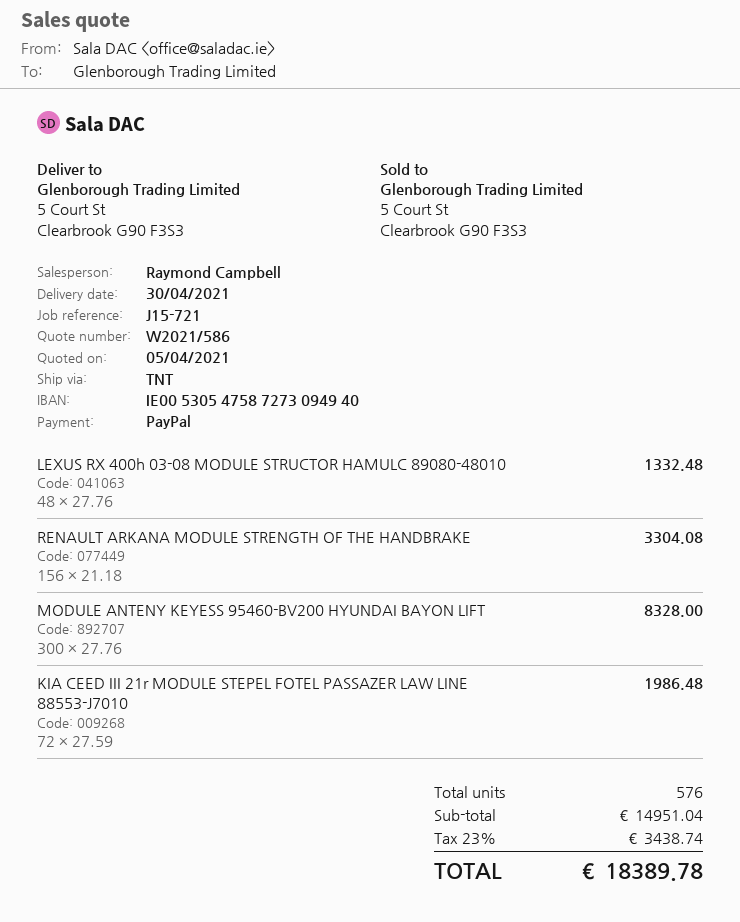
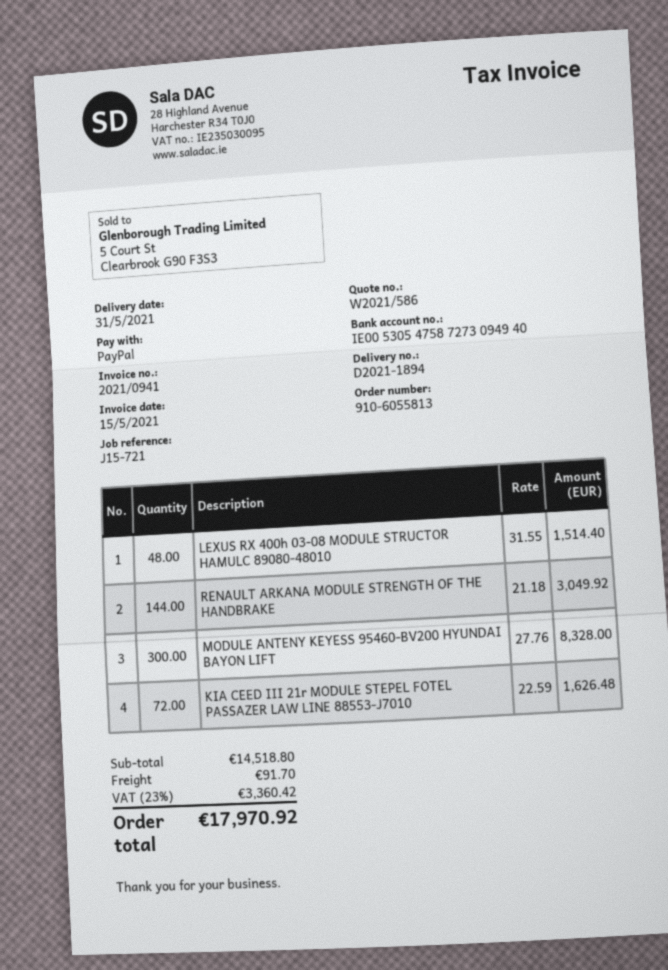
delivery date: 2021-04-30 -> 2021-05-31
LEXUS RX 400h 03-08 MODULE STRUCTOR HAMULC 89080-48010: 48 x 27.76 = 1332.48 -> 48 x 31.55 = 1514.40
RENAULT ARKANA MODULE STRENGTH OF THE HANDBRAKE: 156 x 21.18 = 3304.08 -> 144 x 21.18 = 3049.92
KIA CEED III 21r MODULE STEPEL FOTEL PASSAZER LAW LINE 88553-J7010: 72 x 27.59 = 1986.48 -> 72 x 22.59 = 1626.48
subtotal: 14951.04 -> 14518.80
shipping: none -> 91.70
tax: 23% = 3438.74 -> 23% = 3360.42
total: 18389.78 -> 17970.92

